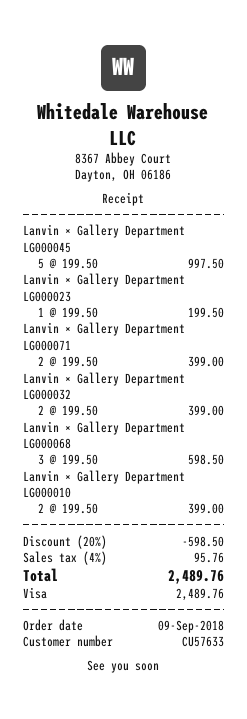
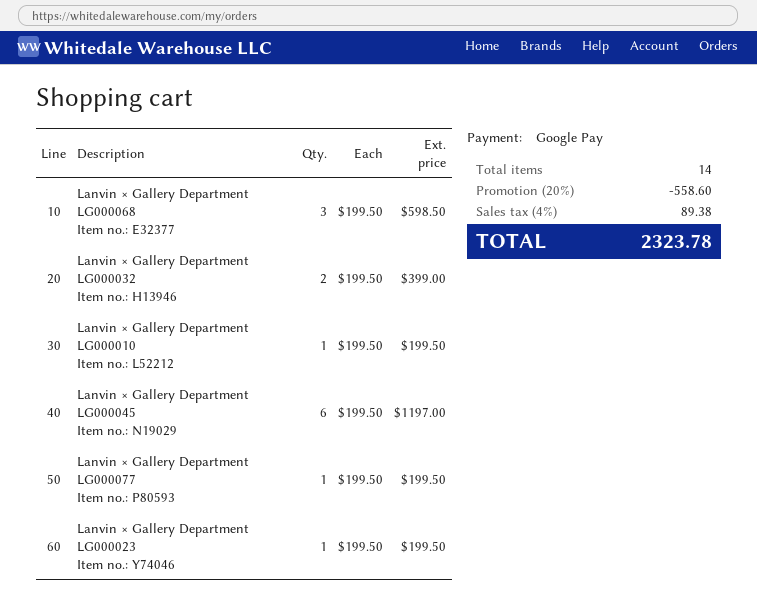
payment method: Visa -> Google Pay
Lanvin × Gallery Department LG000045: 5 x 199.50 = 997.50 -> 6 x 199.50 = 1197.00
Lanvin × Gallery Department LG000071: 2 x 199.50 = 399.00 -> none
Lanvin × Gallery Department LG000010: 2 x 199.50 = 399.00 -> 1 x 199.50 = 199.50
Lanvin × Gallery Department LG000077: none -> 1 x 199.50 = 199.50
discount: 20% = 598.50 -> 20% = 558.60
tax: 4% = 95.76 -> 4% = 89.38
total: 2489.76 -> 2323.78

